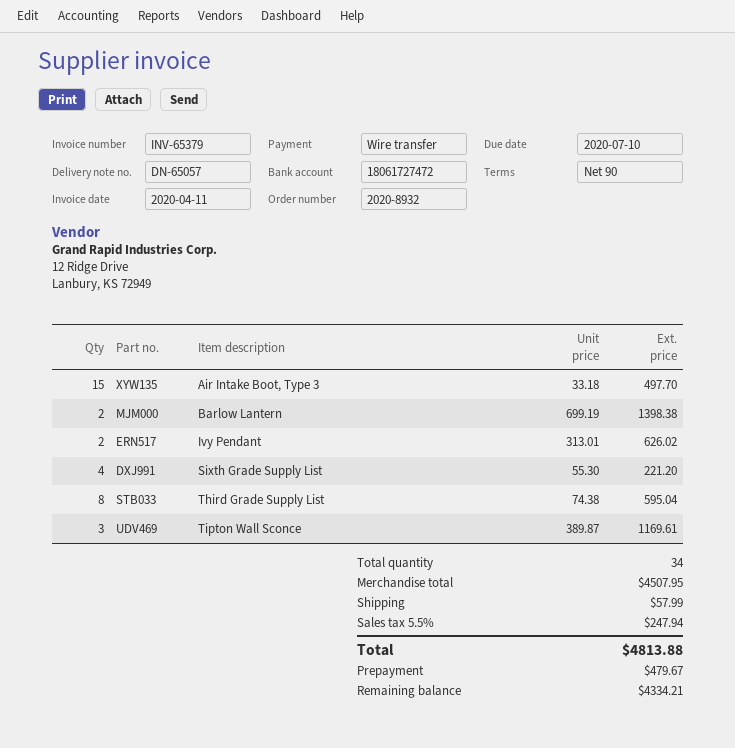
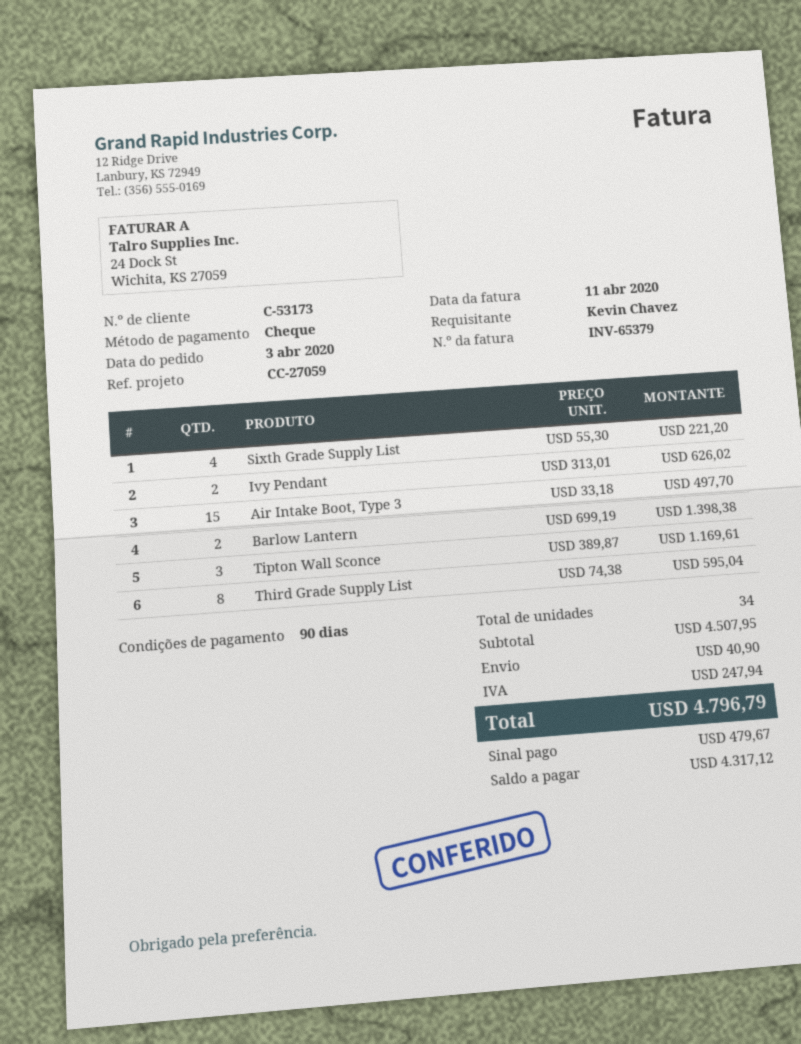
payment method: bank transfer -> cheque
shipping: 57.99 -> 40.90
total: 4813.88 -> 4796.79
balance: 4334.21 -> 4317.12

